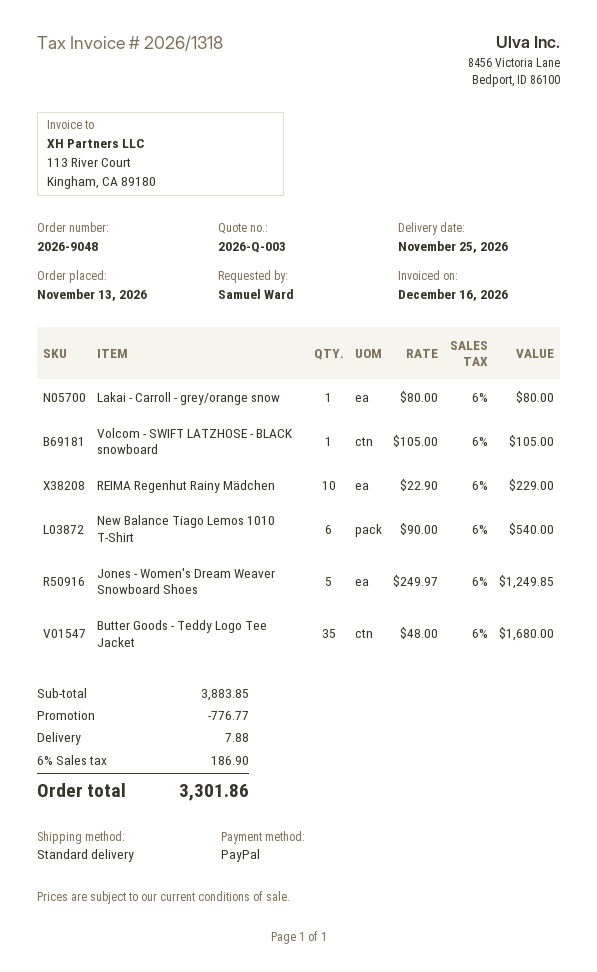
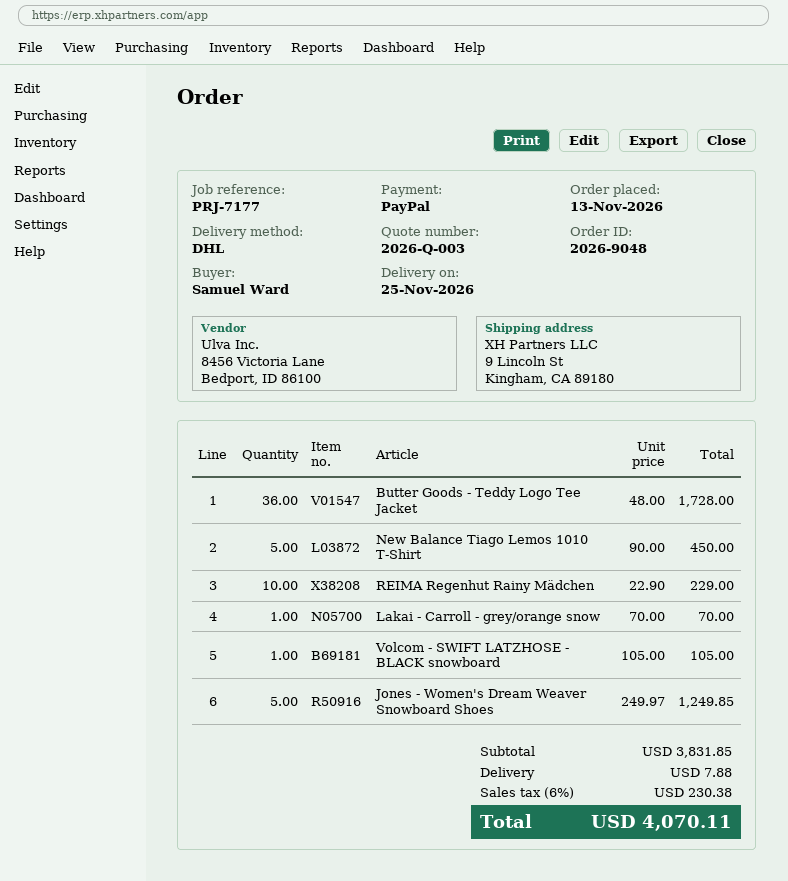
shipping method: standard -> DHL
Lakai - Carroll - grey/orange snow: 1 x 80.00 = 80.00 -> 1 x 70.00 = 70.00
New Balance Tiago Lemos 1010 T-Shirt: 6 x 90.00 = 540.00 -> 5 x 90.00 = 450.00
Butter Goods - Teddy Logo Tee Jacket: 35 x 48.00 = 1680.00 -> 36 x 48.00 = 1728.00
subtotal: 3883.85 -> 3831.85
discount: 776.77 -> none
tax: 6% = 186.90 -> 6% = 230.38
total: 3301.86 -> 4070.11

